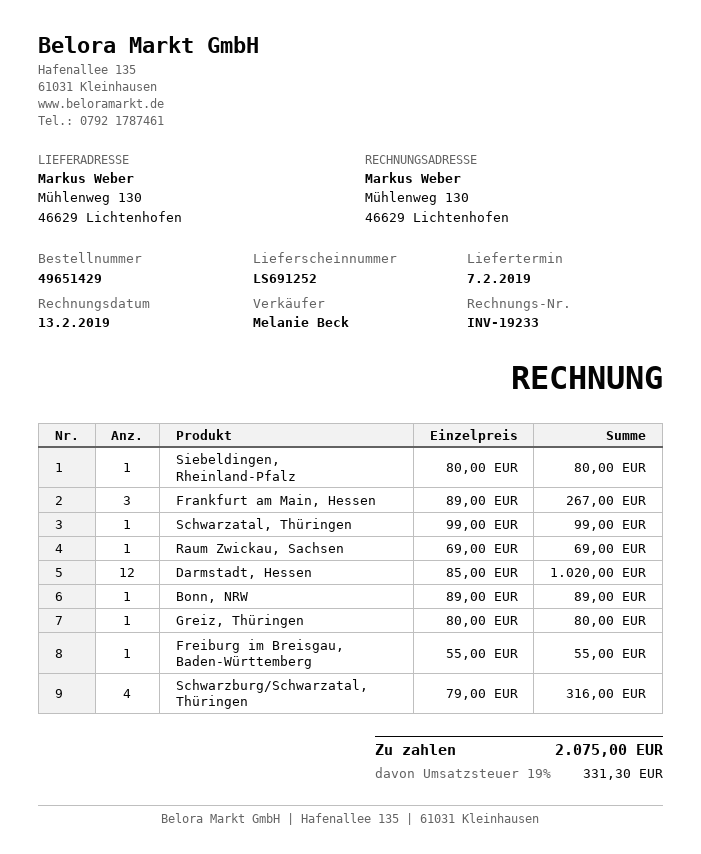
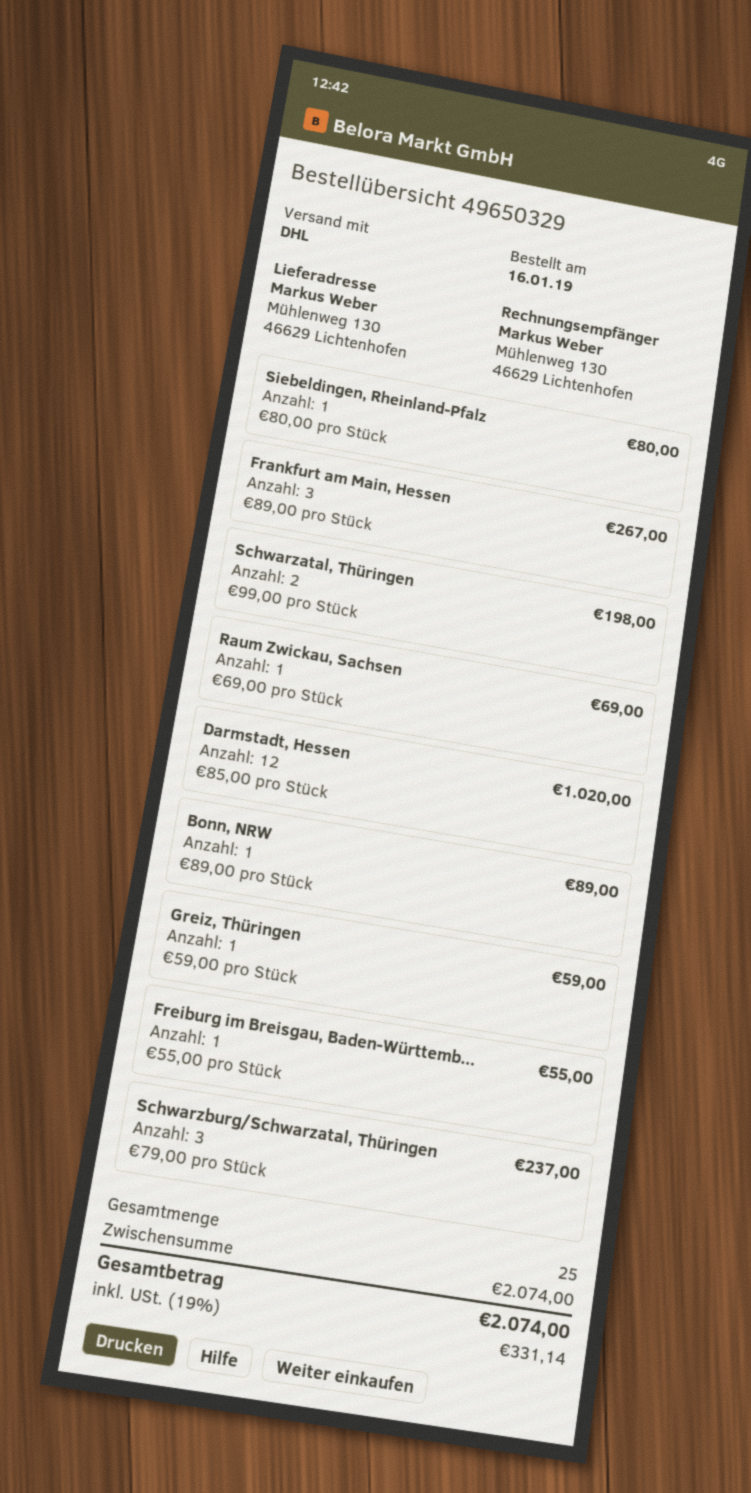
order number: 49651429 -> 49650329
Schwarzatal, Thüringen: 1 x 99.00 = 99.00 -> 2 x 99.00 = 198.00
Greiz, Thüringen: 1 x 80.00 = 80.00 -> 1 x 59.00 = 59.00
Schwarzburg/Schwarzatal, Thüringen: 4 x 79.00 = 316.00 -> 3 x 79.00 = 237.00
tax: 19% = 331.30 -> 19% = 331.14
total: 2075.00 -> 2074.00

